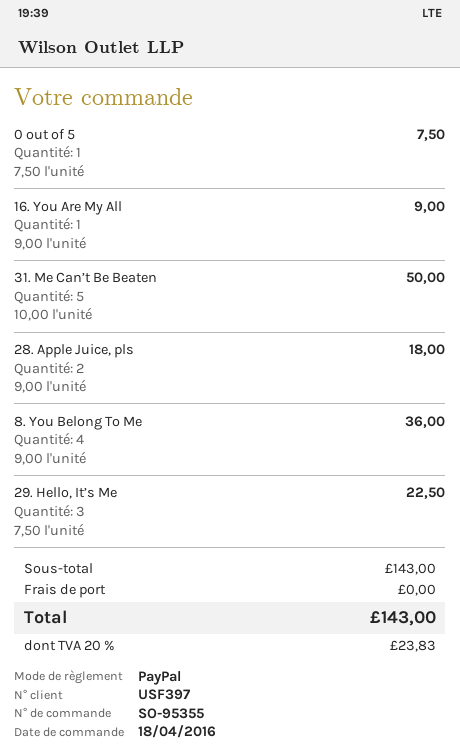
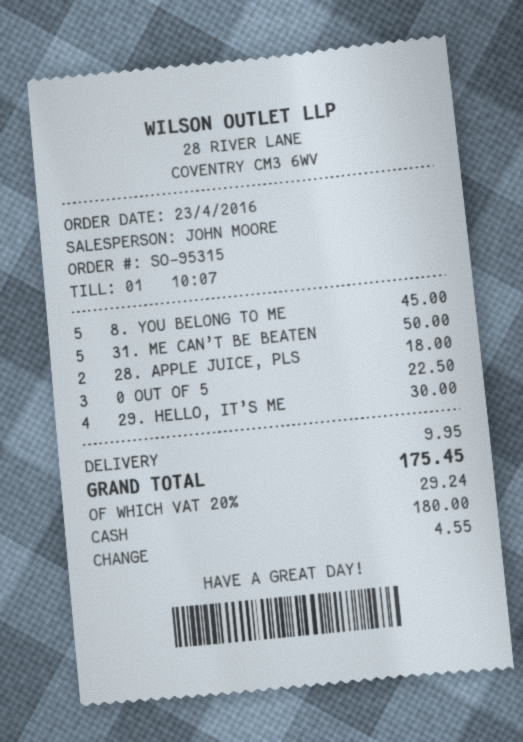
order number: SO-95355 -> SO-95315
order date: 2016-04-18 -> 2016-04-23
payment method: PayPal -> cash
0 out of 5: 1 for 7.50 -> 3 for 22.50
16. You Are My All: 1 for 9.00 -> none
8. You Belong To Me: 4 for 36.00 -> 5 for 45.00
29. Hello, It’s Me: 3 for 22.50 -> 4 for 30.00
shipping: 0.00 -> 9.95
tax: 20% = 23.83 -> 20% = 29.24
total: 143.00 -> 175.45

